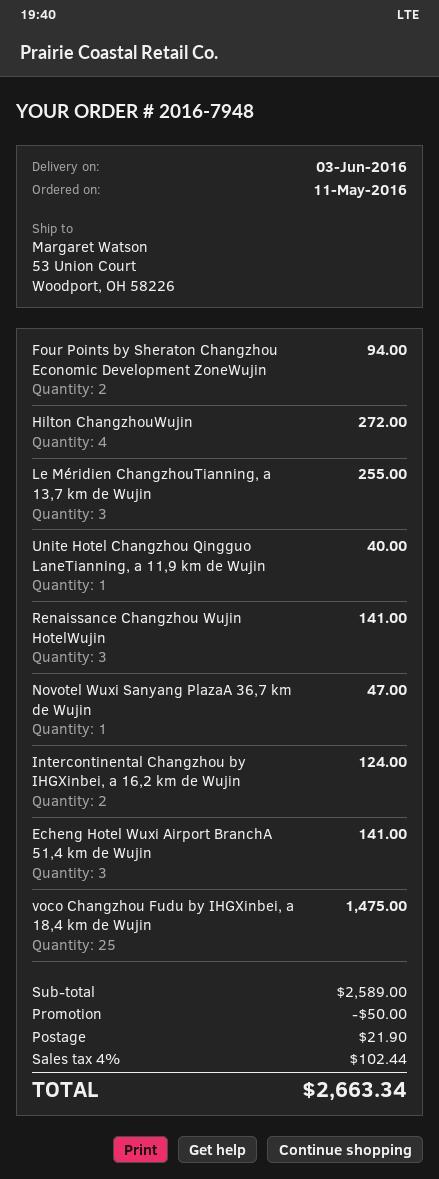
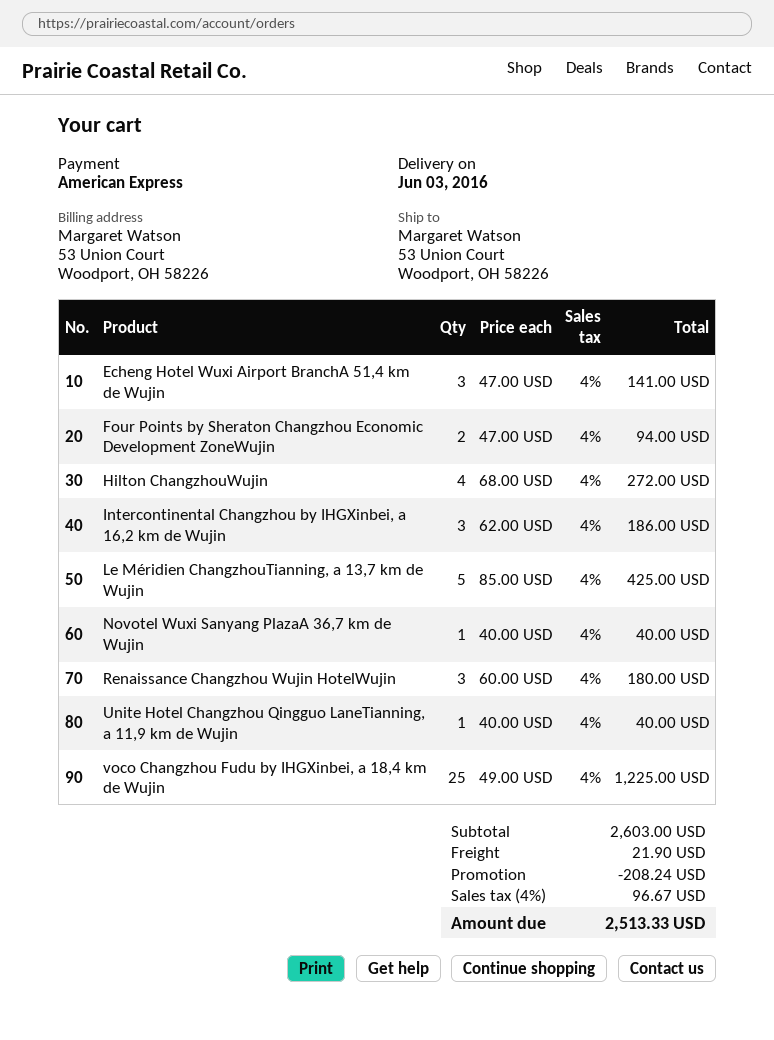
Le Méridien ChangzhouTianning, a 13,7 km de Wujin: 3 for 255.00 -> 5 for 425.00
Renaissance Changzhou Wujin HotelWujin: 3 for 141.00 -> 3 for 180.00
Novotel Wuxi Sanyang PlazaA 36,7 km de Wujin: 1 for 47.00 -> 1 for 40.00
Intercontinental Changzhou by IHGXinbei, a 16,2 km de Wujin: 2 for 124.00 -> 3 for 186.00
voco Changzhou Fudu by IHGXinbei, a 18,4 km de Wujin: 25 for 1475.00 -> 25 for 1225.00
subtotal: 2589.00 -> 2603.00
discount: 50.00 -> 208.24
tax: 4% = 102.44 -> 4% = 96.67
total: 2663.34 -> 2513.33

